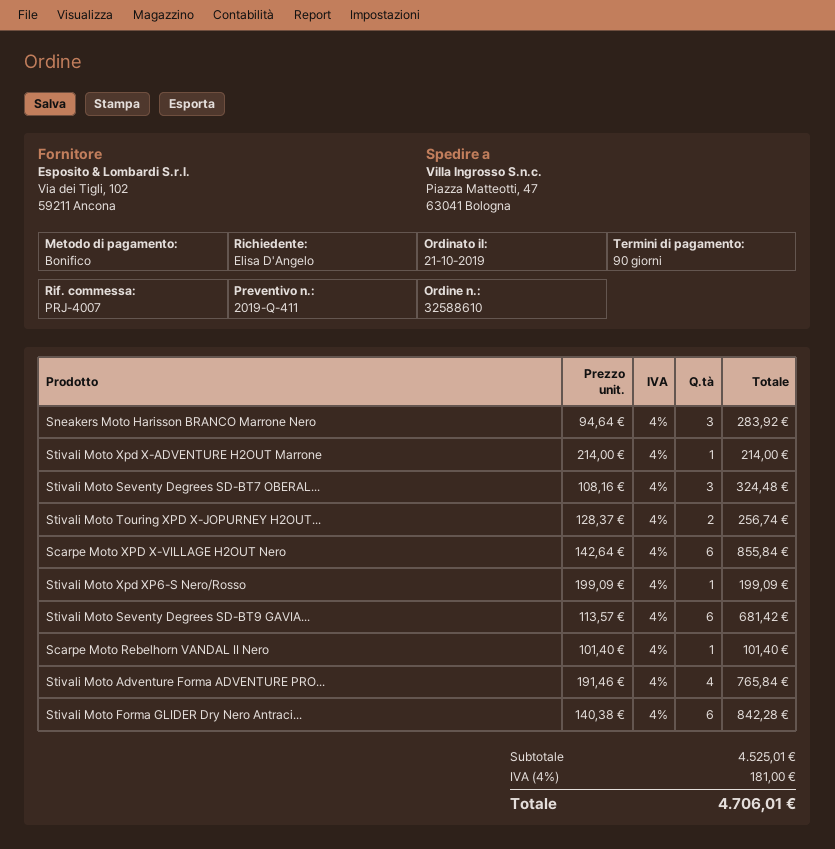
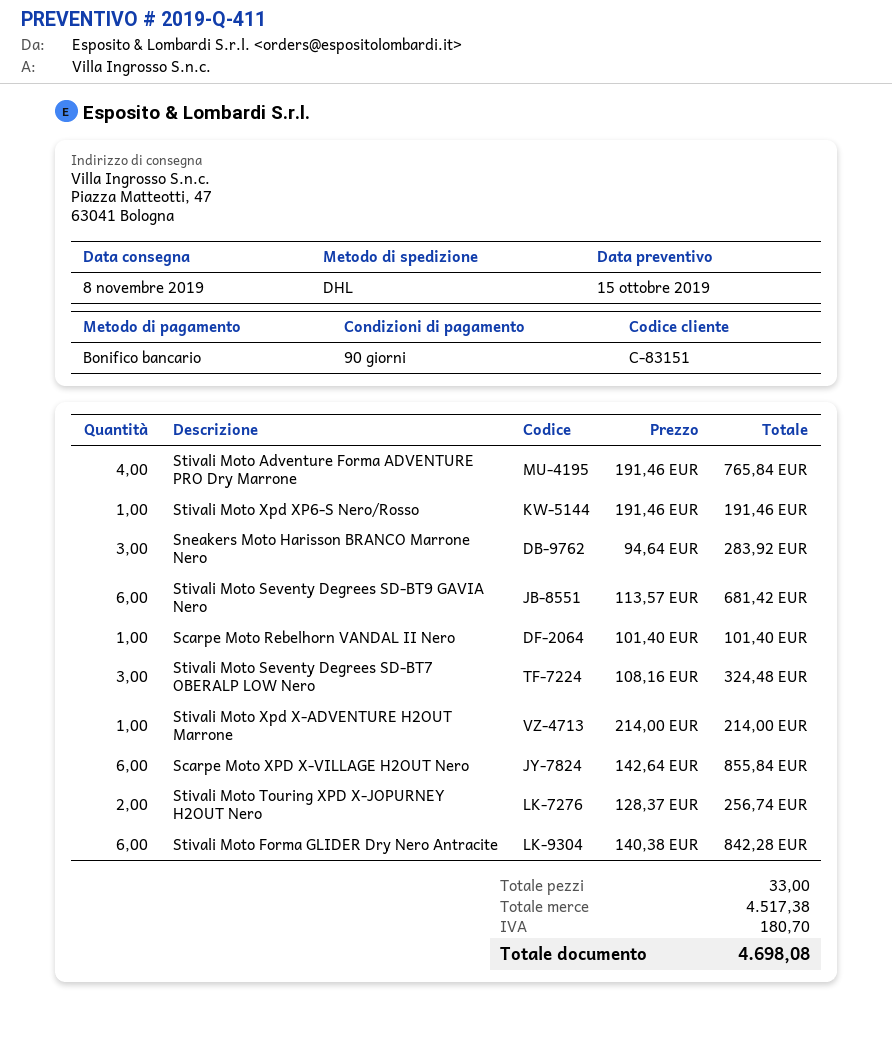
Stivali Moto Xpd XP6-S Nero/Rosso: 1 x 199.09 = 199.09 -> 1 x 191.46 = 191.46
subtotal: 4525.01 -> 4517.38
tax: 181.00 -> 180.70
total: 4706.01 -> 4698.08

